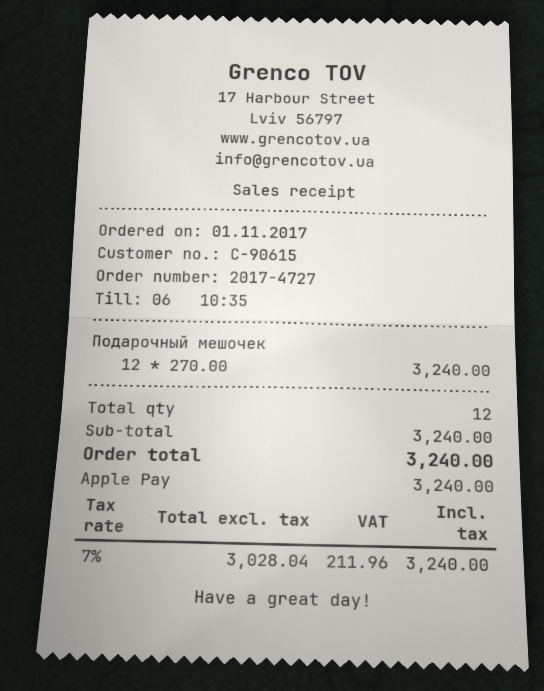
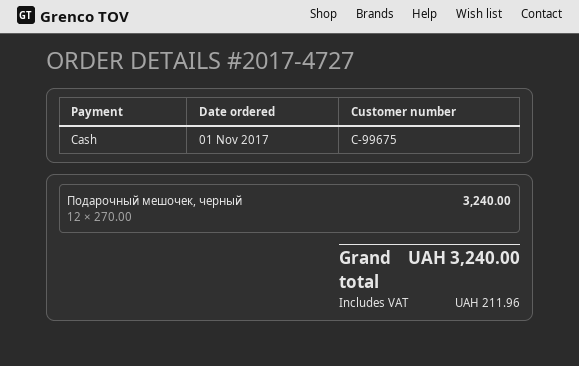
customer number: C-90615 -> C-99675
payment method: Apple Pay -> cash

